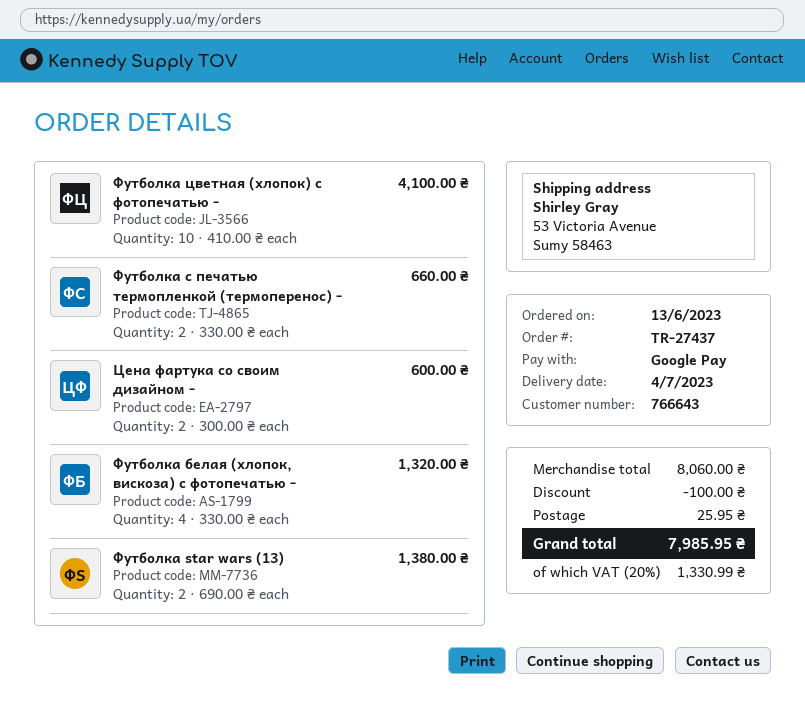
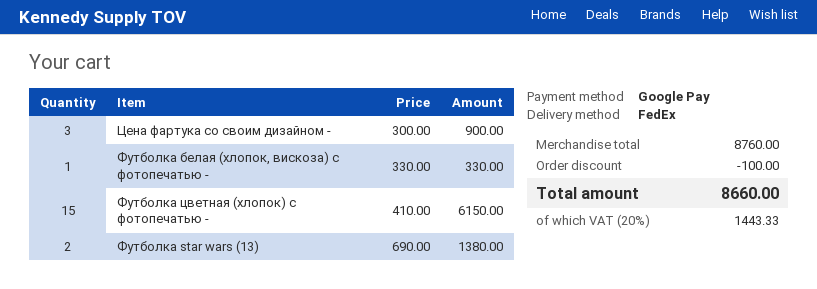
Футболка цветная (хлопок) с фотопечатью -: 10 x 410.00 = 4100.00 -> 15 x 410.00 = 6150.00
Футболка с печатью термопленкой (термоперенос) -: 2 x 330.00 = 660.00 -> none
Цена фартука со своим дизайном -: 2 x 300.00 = 600.00 -> 3 x 300.00 = 900.00
Футболка белая (хлопок, вискоза) с фотопечатью -: 4 x 330.00 = 1320.00 -> 1 x 330.00 = 330.00
subtotal: 8060.00 -> 8760.00
shipping: 25.95 -> none
tax: 20% = 1330.99 -> 20% = 1443.33
total: 7985.95 -> 8660.00

